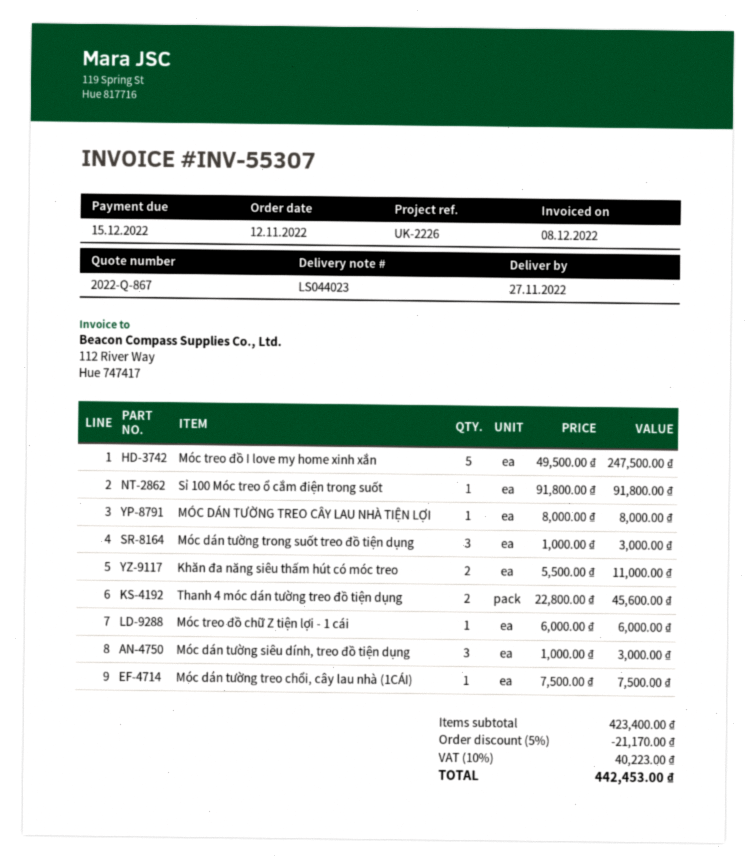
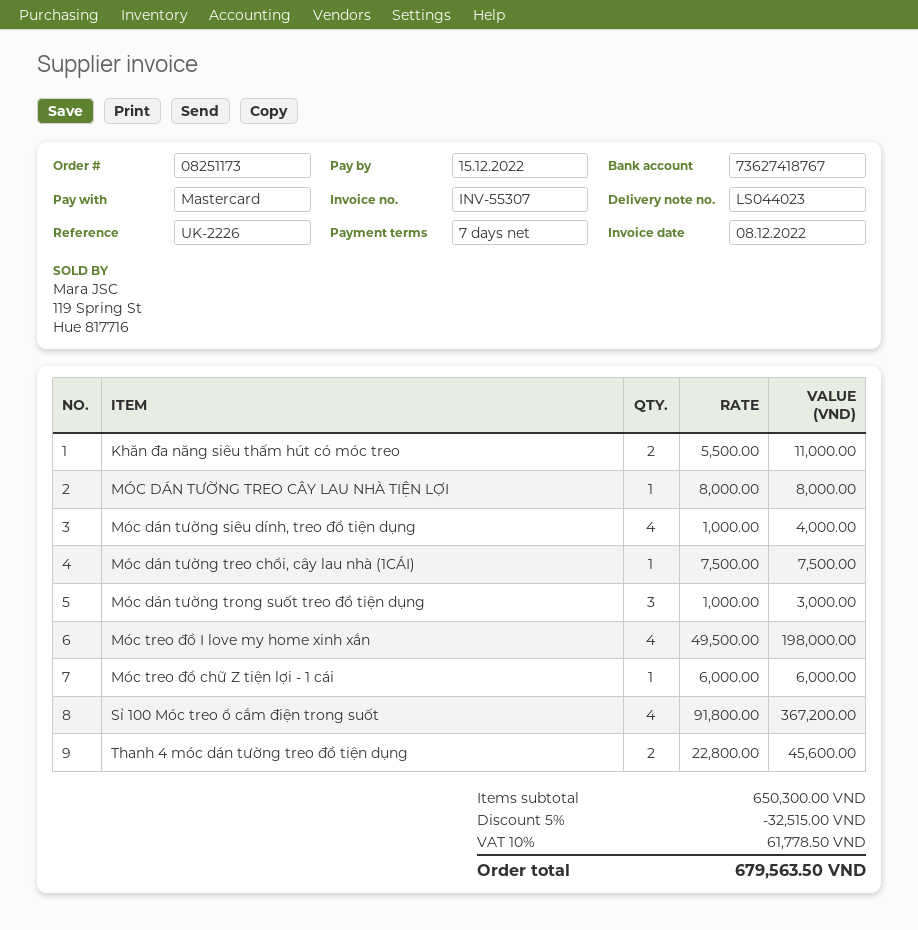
Móc treo đồ I love my home xinh xắn: 5 x 49500.00 = 247500.00 -> 4 x 49500.00 = 198000.00
Sỉ 100 Móc treo ổ cắm điện trong suốt: 1 x 91800.00 = 91800.00 -> 4 x 91800.00 = 367200.00
Móc dán tường siêu dính, treo đồ tiện dụng: 3 x 1000.00 = 3000.00 -> 4 x 1000.00 = 4000.00
subtotal: 423400.00 -> 650300.00
discount: 5% = 21170.00 -> 5% = 32515.00
tax: 10% = 40223.00 -> 10% = 61778.50
total: 442453.00 -> 679563.50

